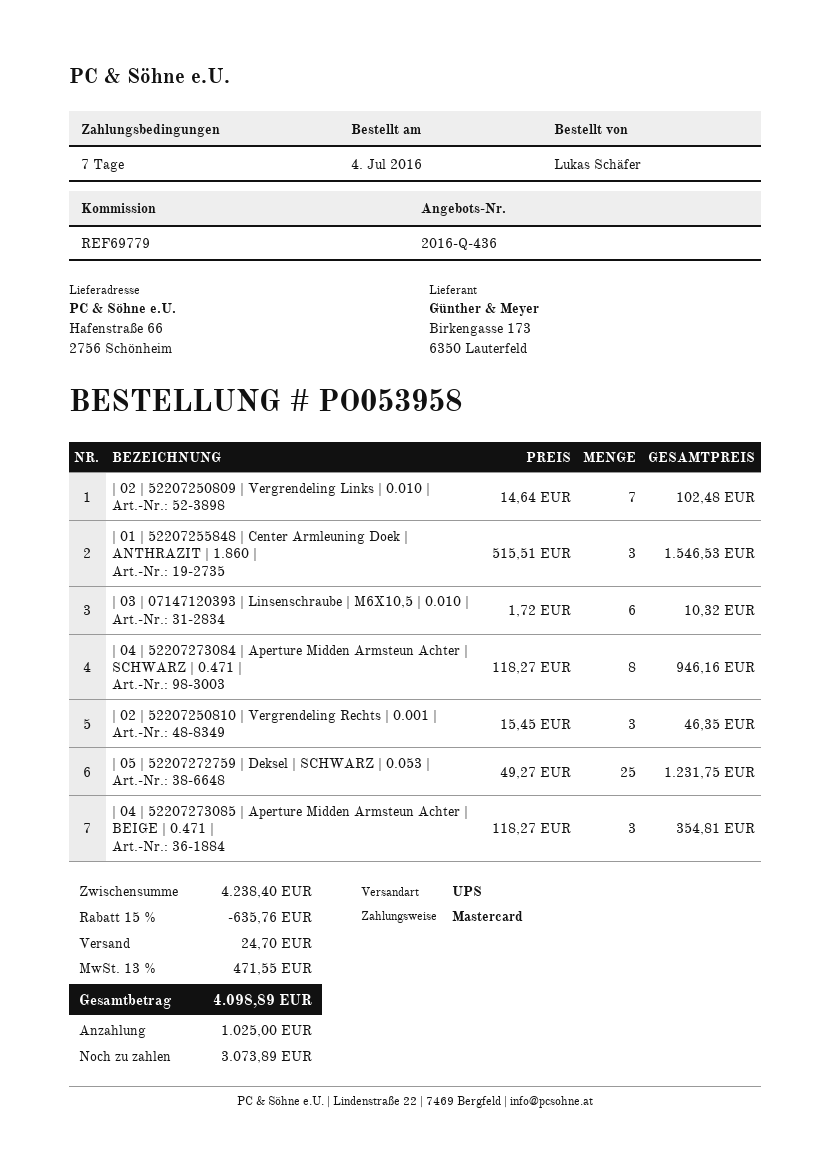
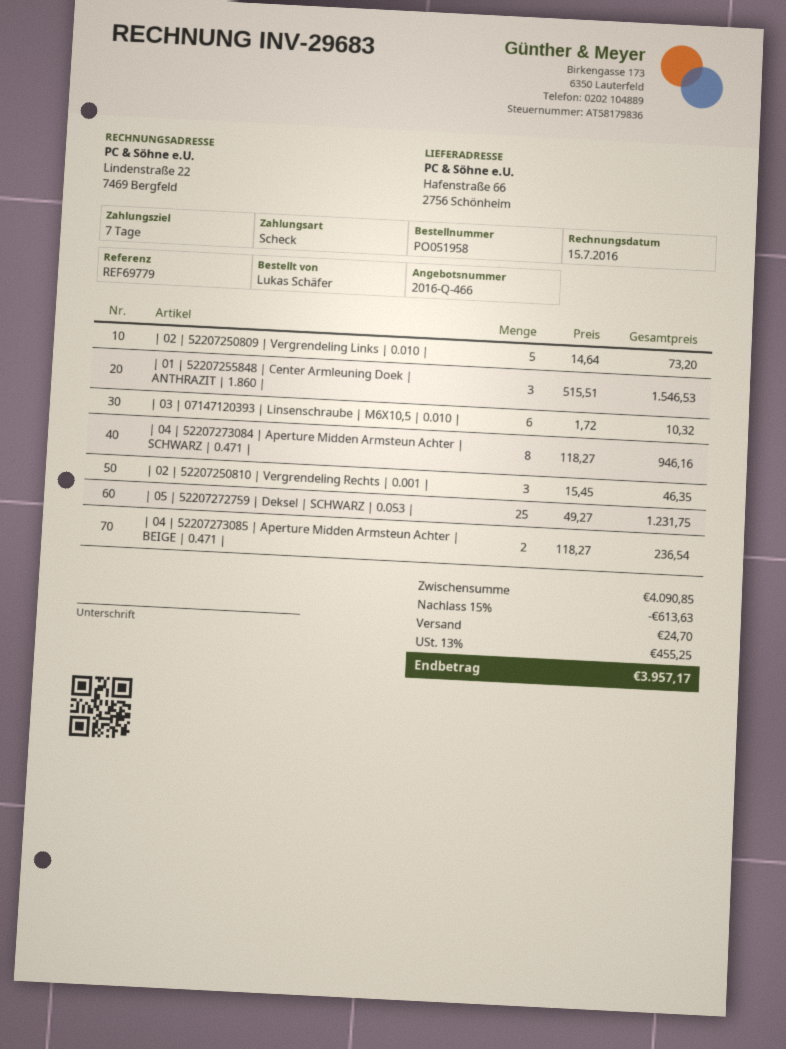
quote number: 2016-Q-436 -> 2016-Q-466
order number: PO053958 -> PO051958
payment method: Mastercard -> cheque
| 02 | 52207250809 | Vergrendeling Links | 0.010 |: 7 x 14.64 = 102.48 -> 5 x 14.64 = 73.20
| 04 | 52207273085 | Aperture Midden Armsteun Achter | BEIGE | 0.471 |: 3 x 118.27 = 354.81 -> 2 x 118.27 = 236.54
subtotal: 4238.40 -> 4090.85
discount: 15% = 635.76 -> 15% = 613.63
tax: 13% = 471.55 -> 13% = 455.25
total: 4098.89 -> 3957.17

